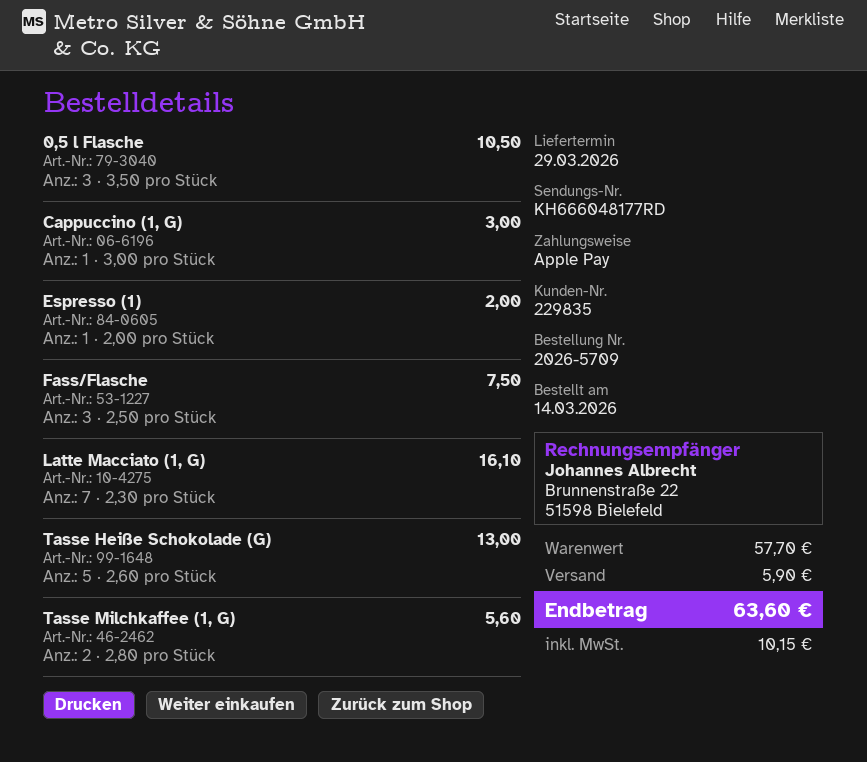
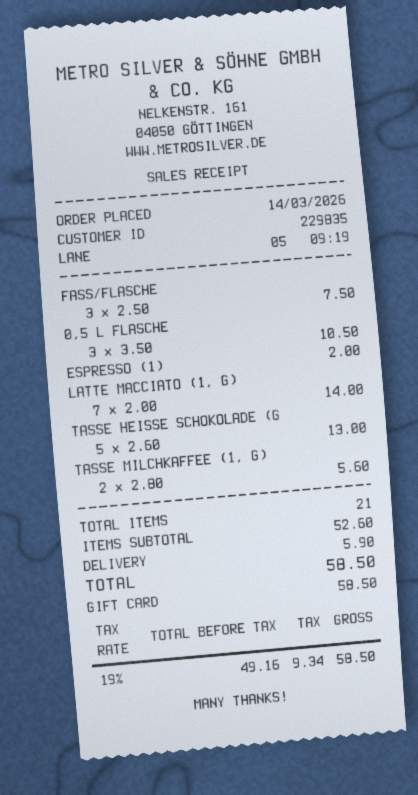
payment method: Apple Pay -> gift card
Cappuccino (1, G): 1 x 3.00 = 3.00 -> none
Latte Macciato (1, G): 7 x 2.30 = 16.10 -> 7 x 2.00 = 14.00
subtotal: 57.70 -> 52.60
tax: 10.15 -> 9.34
total: 63.60 -> 58.50

